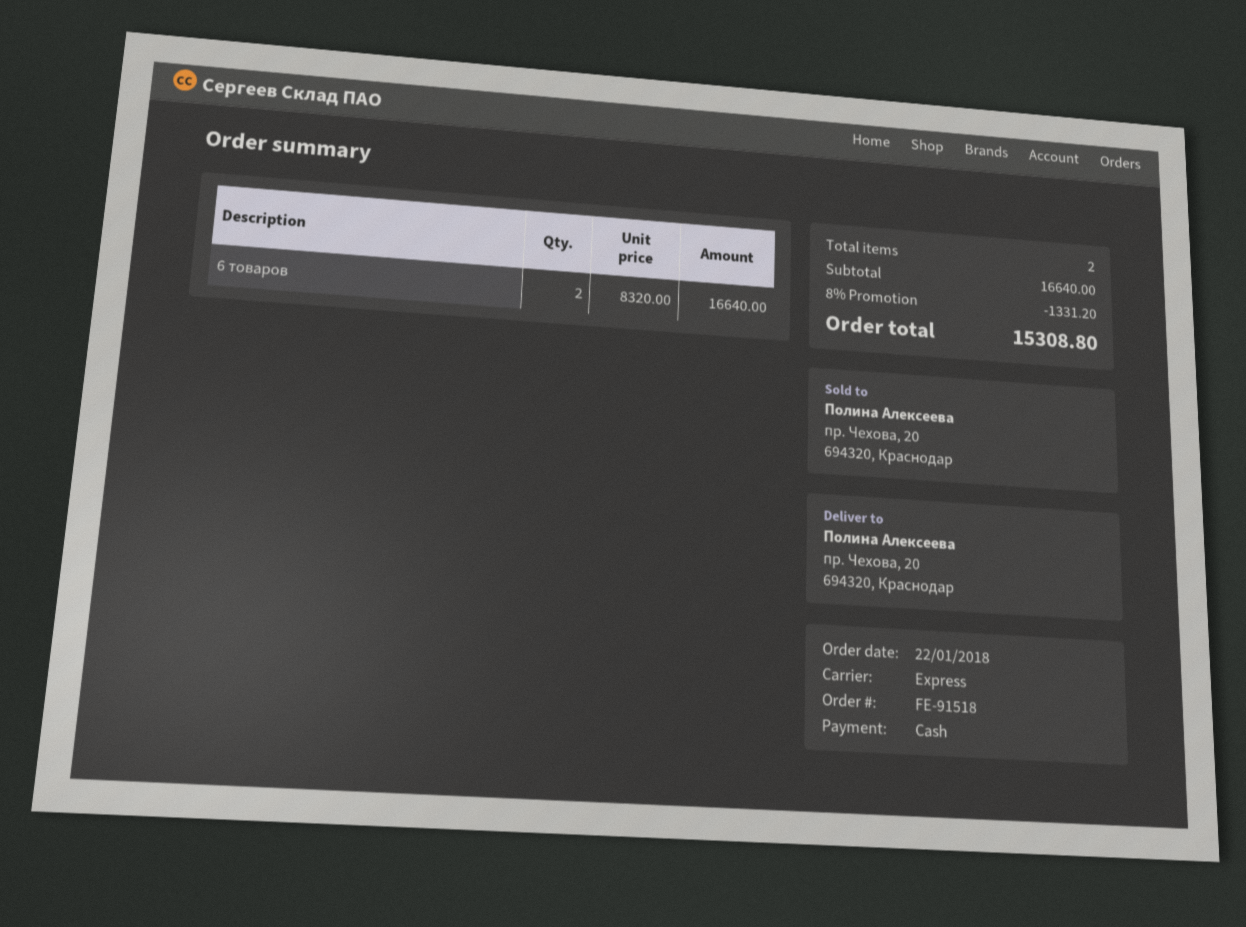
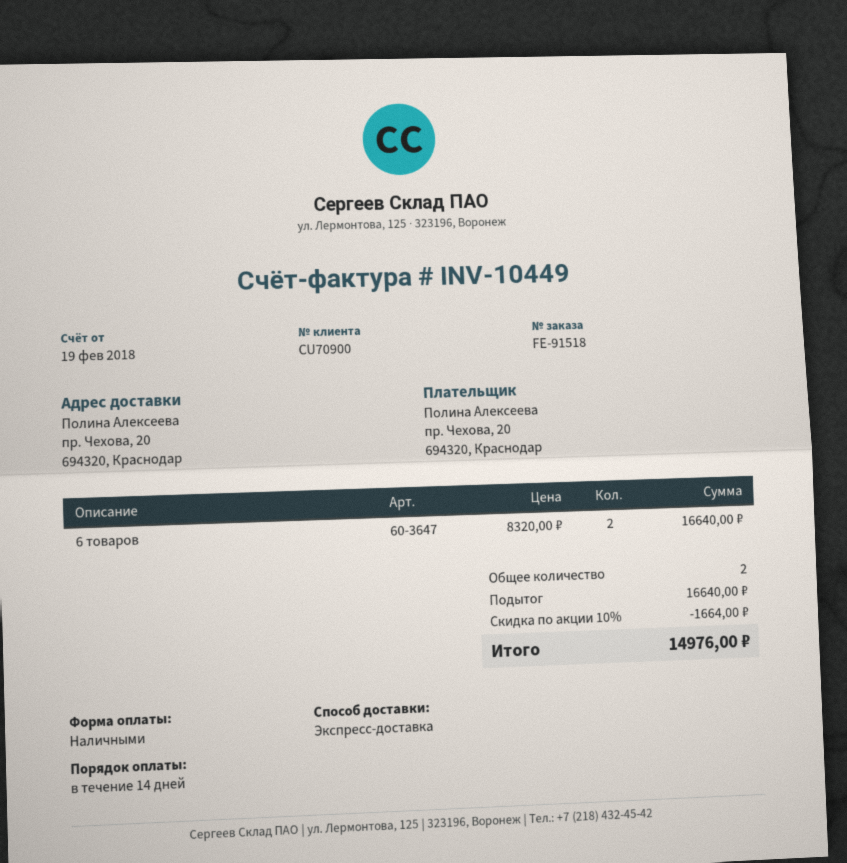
discount: 8% = 1331.20 -> 10% = 1664.00
total: 15308.80 -> 14976.00

